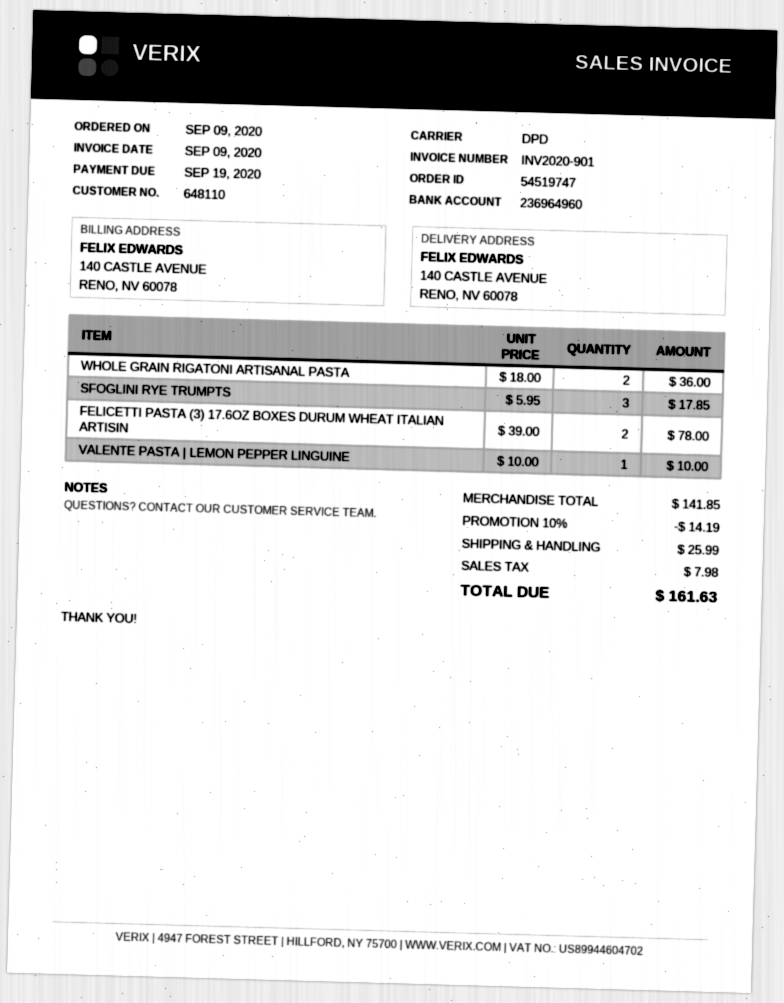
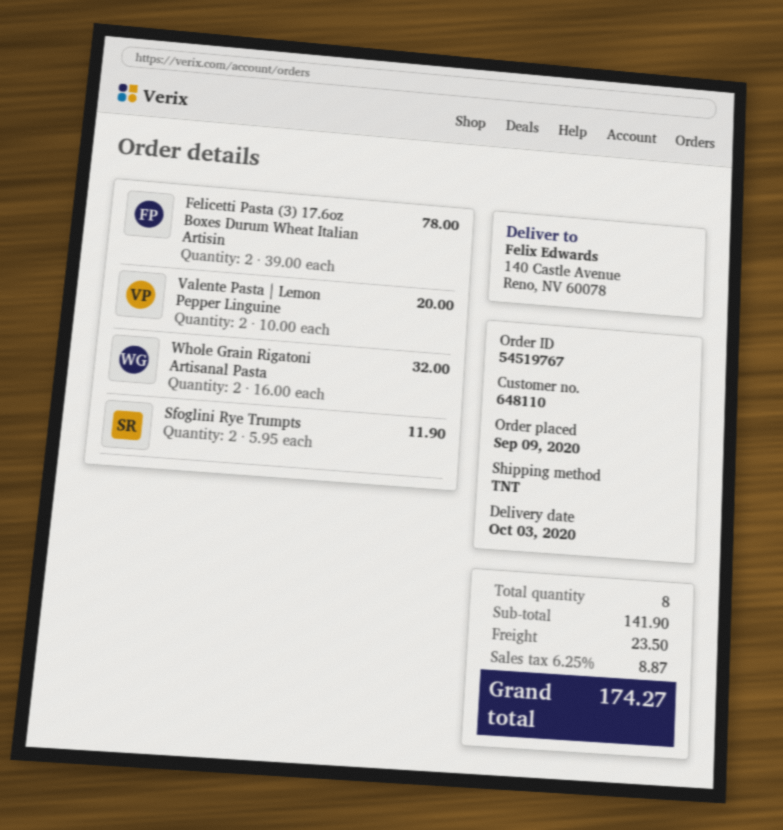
order number: 54519747 -> 54519767
shipping method: DPD -> TNT
WHOLE GRAIN RIGATONI ARTISANAL PASTA: 2 x 18.00 = 36.00 -> 2 x 16.00 = 32.00
SFOGLINI RYE TRUMPTS: 3 x 5.95 = 17.85 -> 2 x 5.95 = 11.90
VALENTE PASTA | LEMON PEPPER LINGUINE: 1 x 10.00 = 10.00 -> 2 x 10.00 = 20.00
subtotal: 141.85 -> 141.90
discount: 10% = 14.19 -> none
shipping: 25.99 -> 23.50
tax: 7.98 -> 8.87
total: 161.63 -> 174.27

